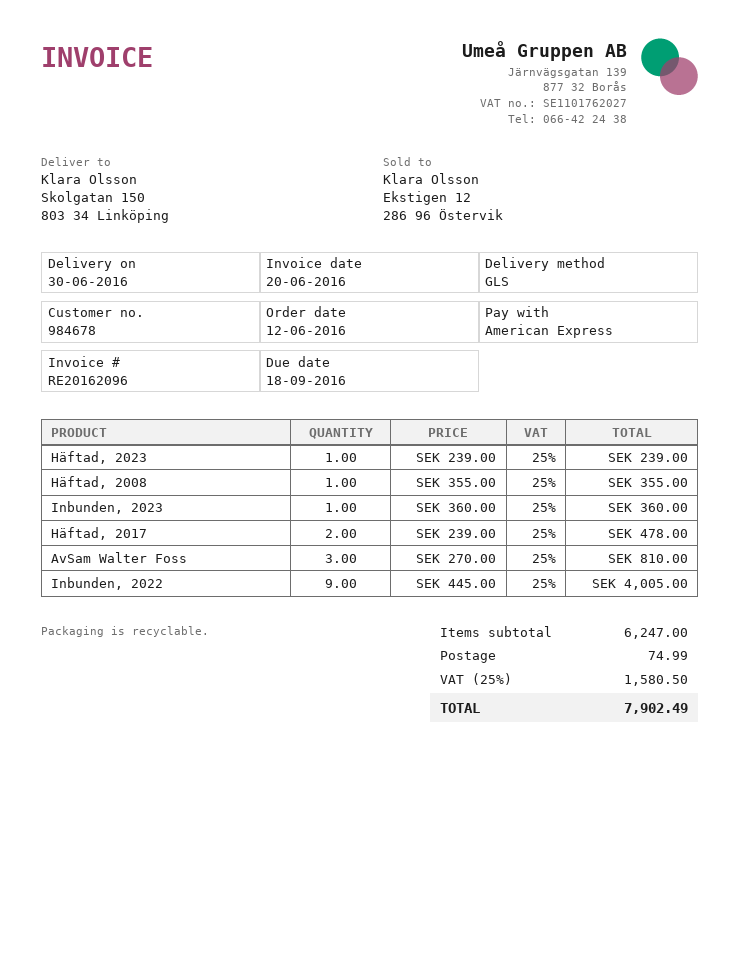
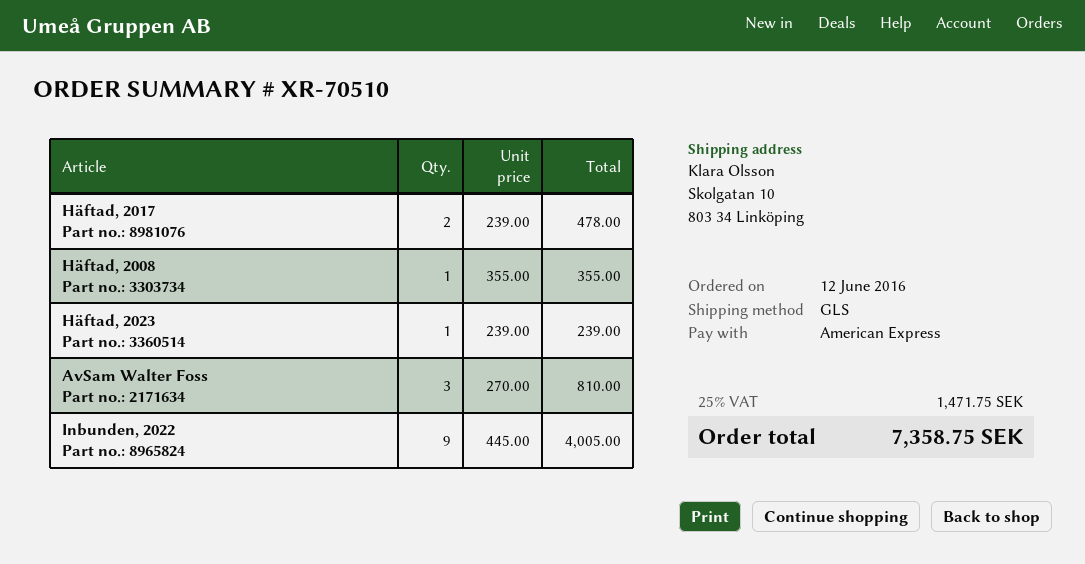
ship to: Skolgatan 150, 803 34 Linköping -> Skolgatan 10, 803 34 Linköping
Inbunden, 2023: 1 x 360.00 = 360.00 -> none
shipping: 74.99 -> none
tax: 25% = 1580.50 -> 25% = 1471.75
total: 7902.49 -> 7358.75

